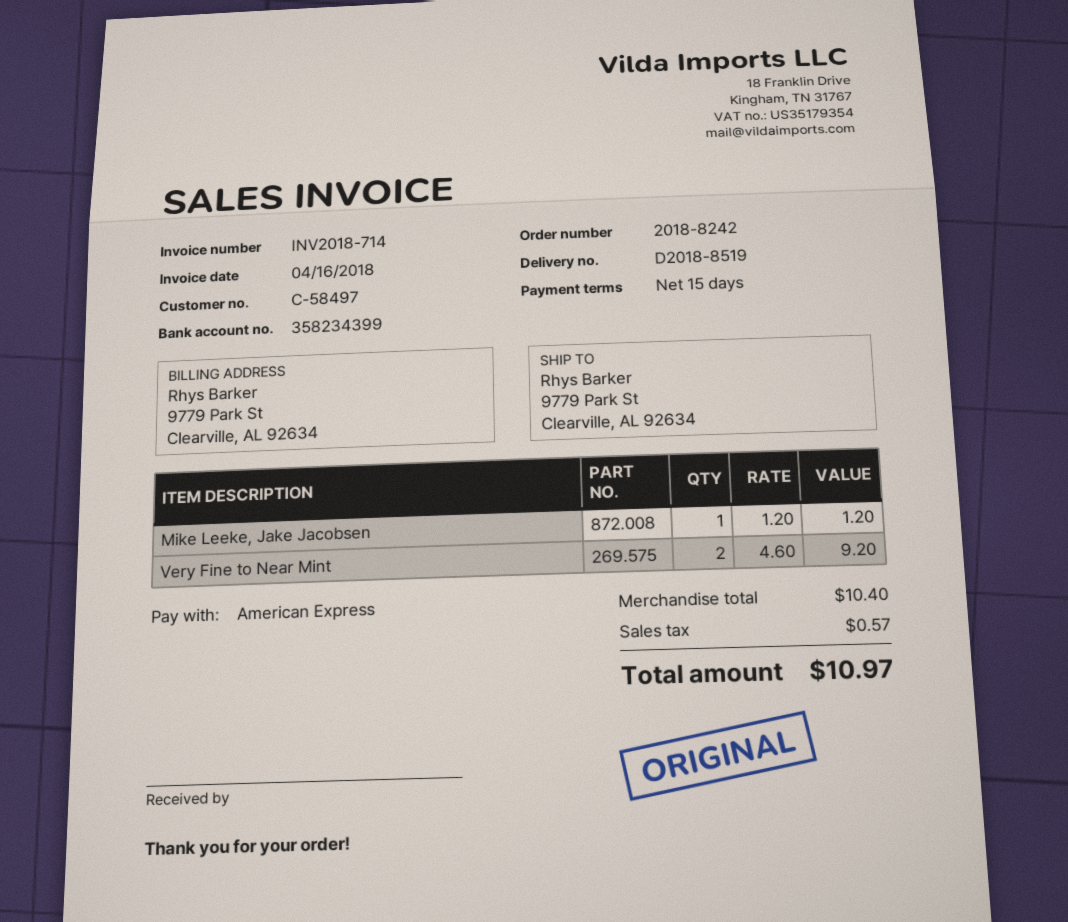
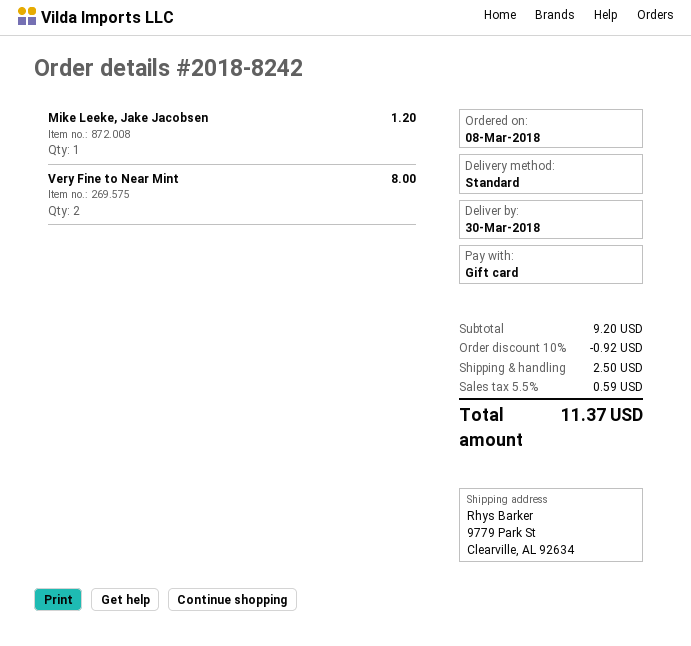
payment method: American Express -> gift card
Very Fine to Near Mint: 2 for 9.20 -> 2 for 8.00
subtotal: 10.40 -> 9.20
discount: none -> 10% = 0.92
shipping: none -> 2.50
tax: 0.57 -> 0.59
total: 10.97 -> 11.37

